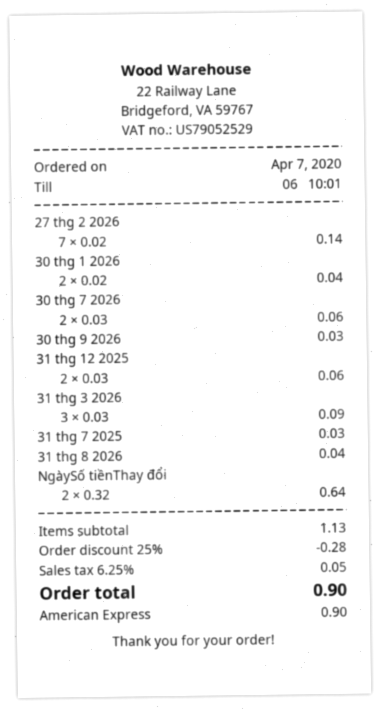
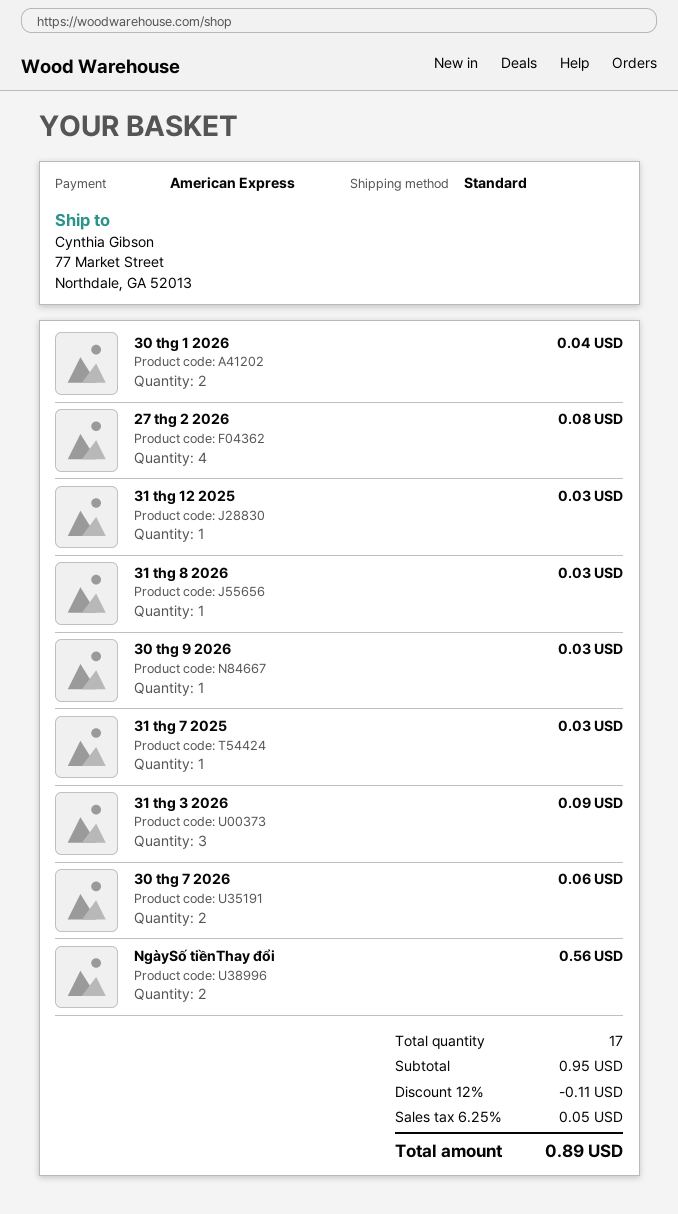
27 thg 2 2026: 7 for 0.14 -> 4 for 0.08
31 thg 12 2025: 2 for 0.06 -> 1 for 0.03
31 thg 8 2026: 1 for 0.04 -> 1 for 0.03
NgàySố tiềnThay đổi: 2 for 0.64 -> 2 for 0.56
subtotal: 1.13 -> 0.95
discount: 25% = 0.28 -> 12% = 0.11
total: 0.90 -> 0.89

